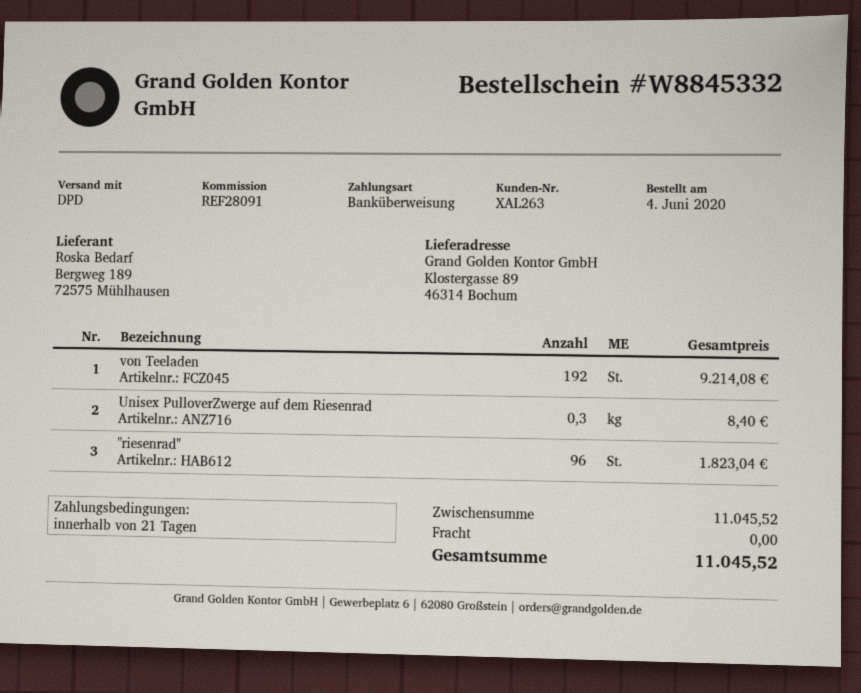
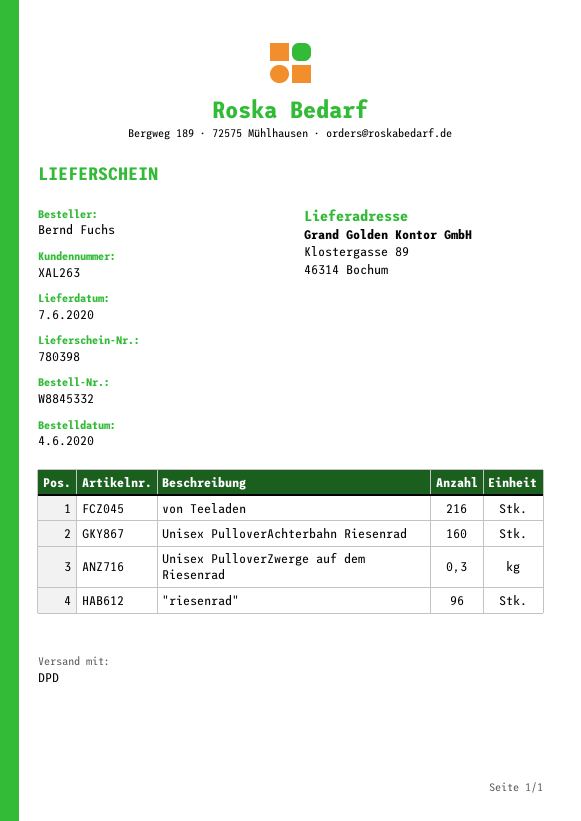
von Teeladen: 192 -> 216
Unisex PulloverAchterbahn Riesenrad: none -> 160

